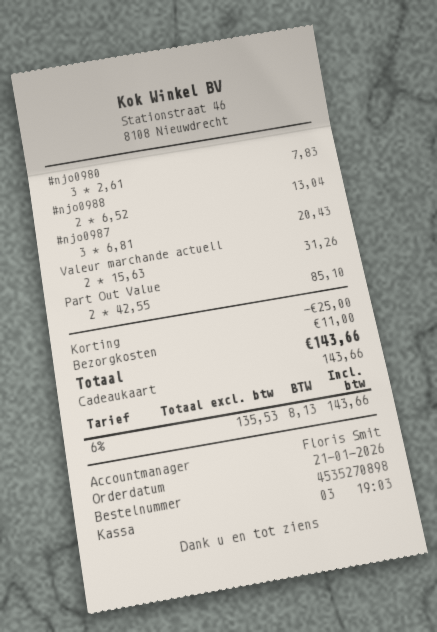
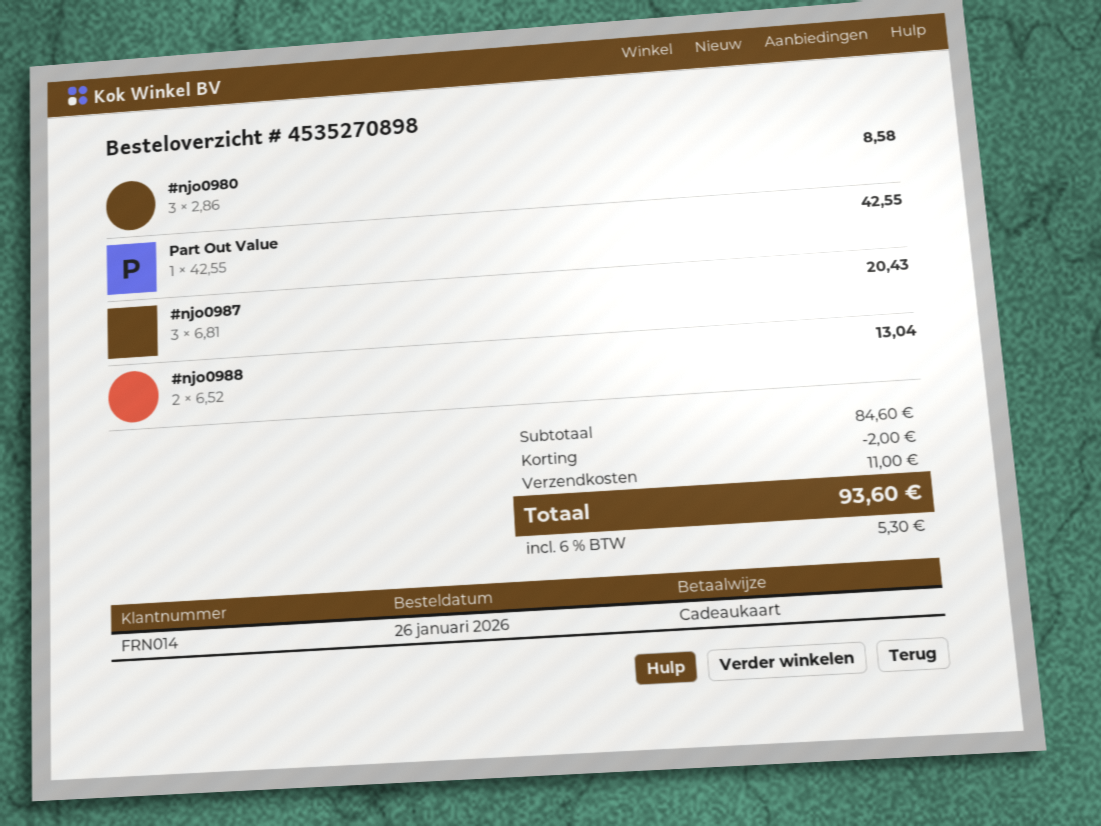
order date: 2026-01-21 -> 2026-01-26
#njo0980: 3 x 2.61 = 7.83 -> 3 x 2.86 = 8.58
Valeur marchande actuell: 2 x 15.63 = 31.26 -> none
Part Out Value: 2 x 42.55 = 85.10 -> 1 x 42.55 = 42.55
discount: 25.00 -> 2.00
tax: 6% = 8.13 -> 6% = 5.30
total: 143.66 -> 93.60

